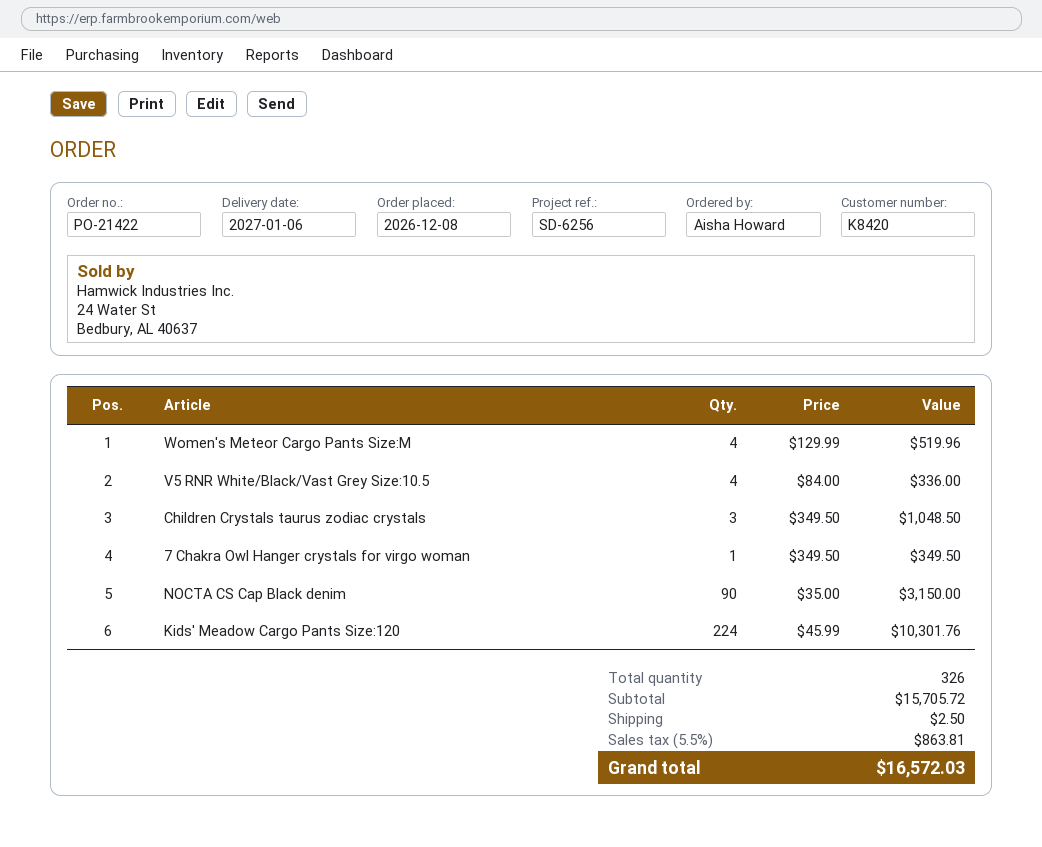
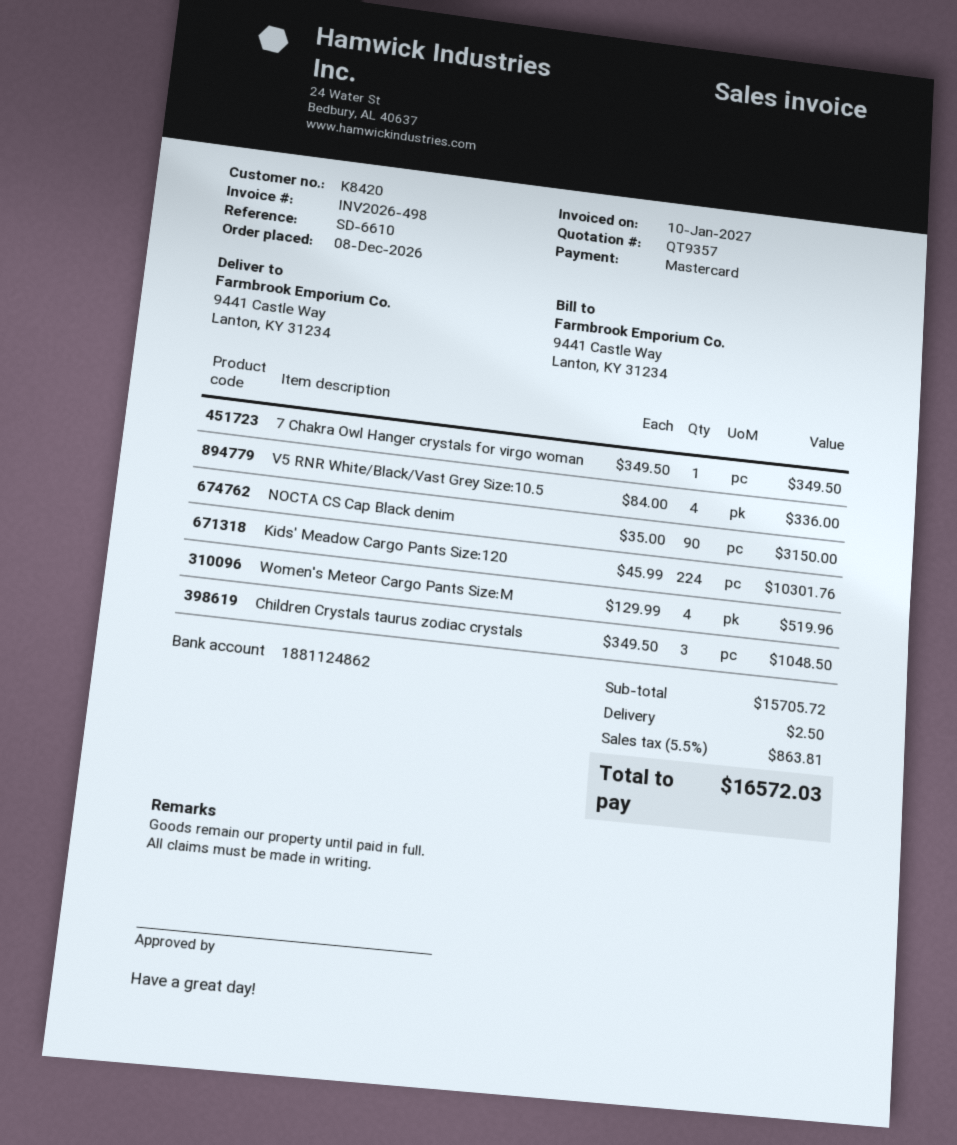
reference: SD-6256 -> SD-6610

